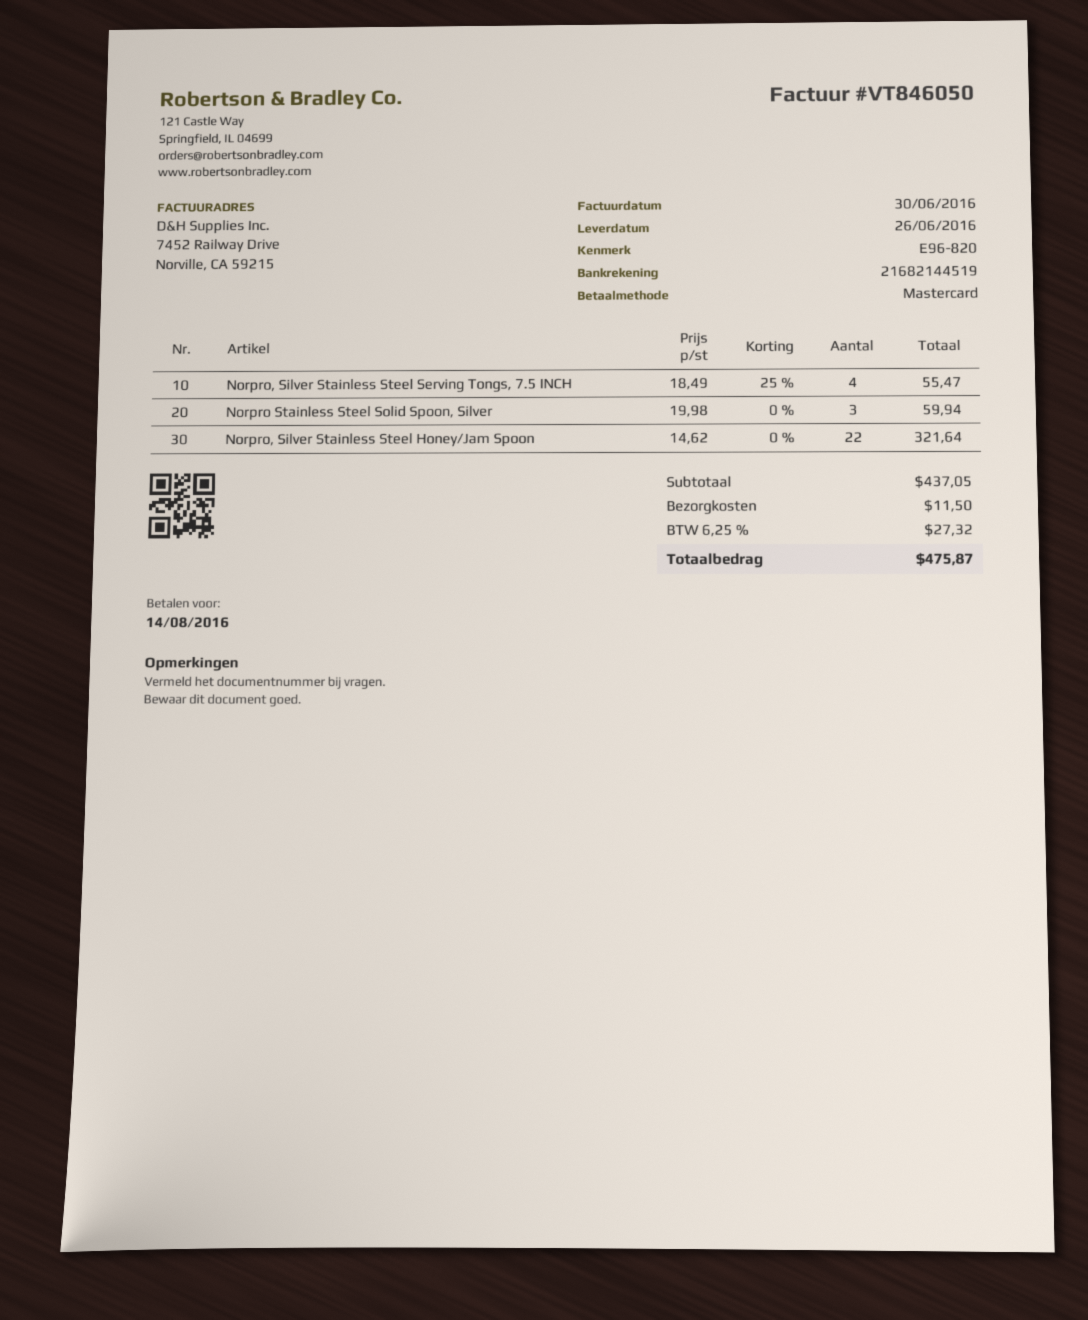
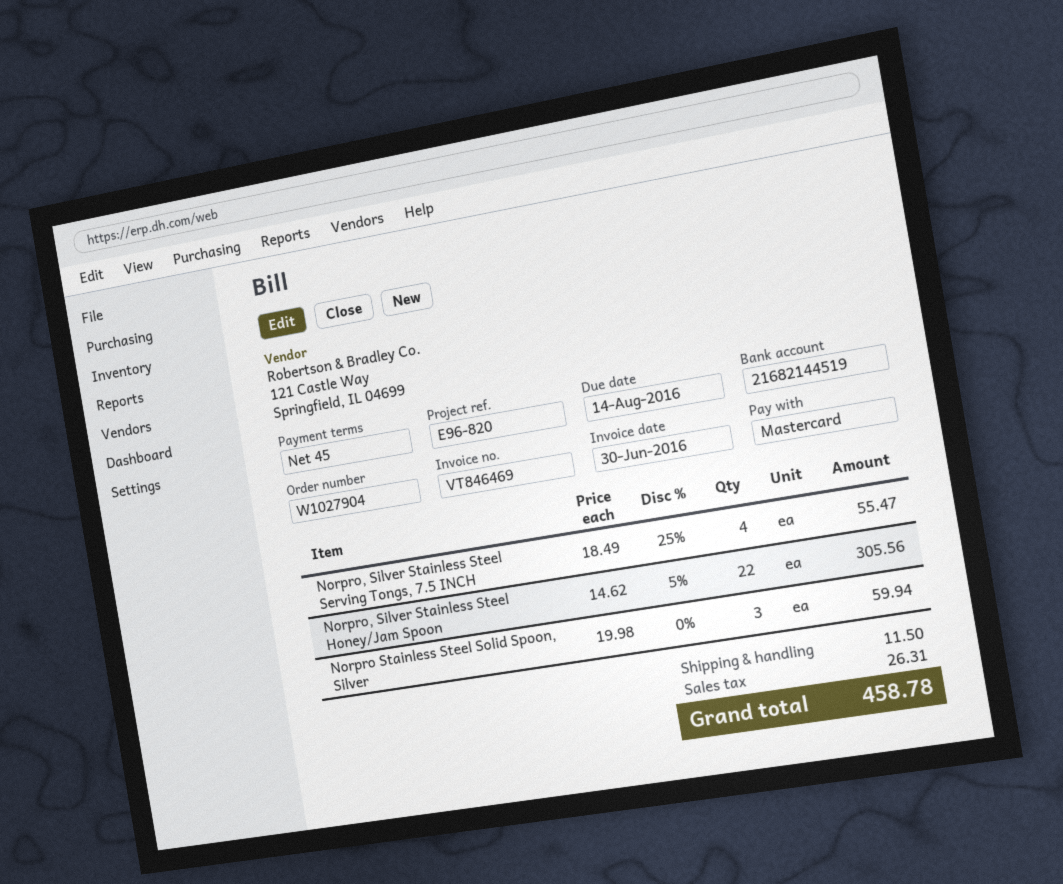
invoice number: VT846050 -> VT846469
Norpro, Silver Stainless Steel Honey/Jam Spoon: 22 x 14.62 = 321.64 -> 22 x 14.62 - 5% = 305.56
tax: 27.32 -> 26.31
total: 475.87 -> 458.78

